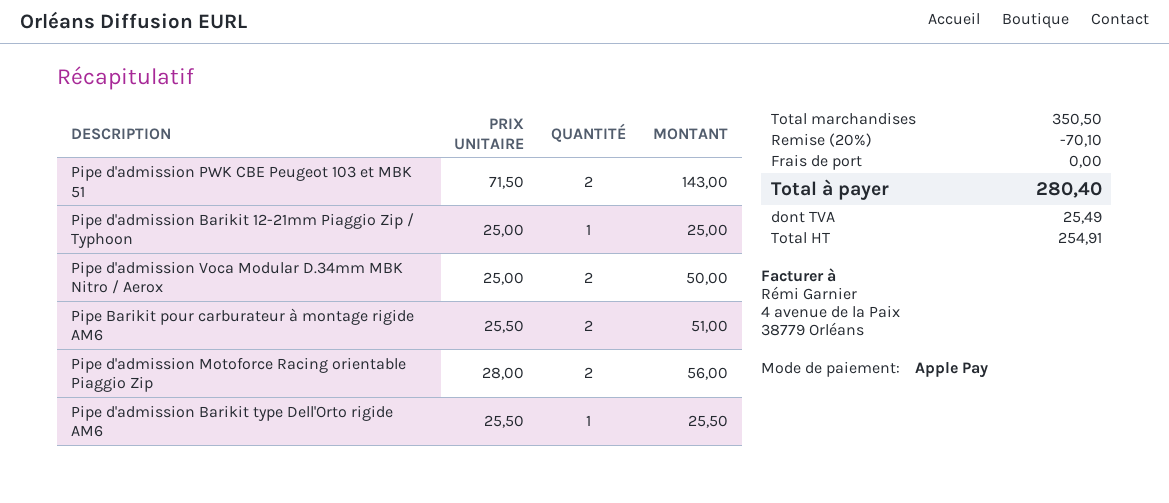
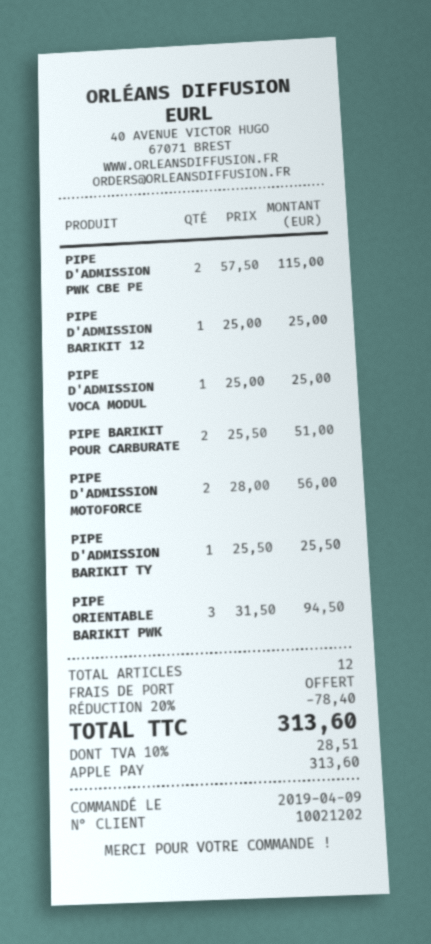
Pipe d'admission PWK CBE Peugeot 103 et MBK 51: 2 x 71.50 = 143.00 -> 2 x 57.50 = 115.00
Pipe d'admission Voca Modular D.34mm MBK Nitro / Aerox: 2 x 25.00 = 50.00 -> 1 x 25.00 = 25.00
PIPE ORIENTABLE BARIKIT PWK: none -> 3 x 31.50 = 94.50
discount: 20% = 70.10 -> 20% = 78.40
tax: 25.49 -> 28.51
total: 280.40 -> 313.60

